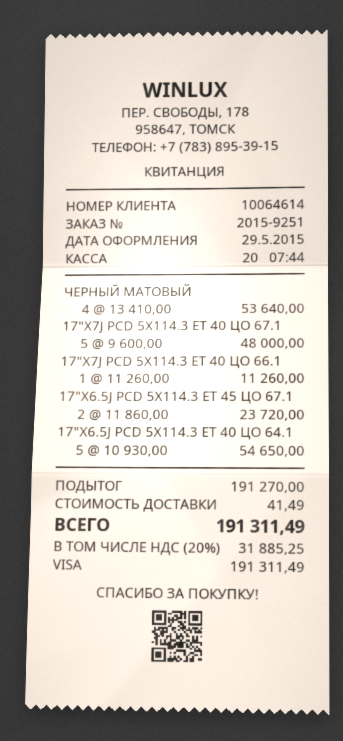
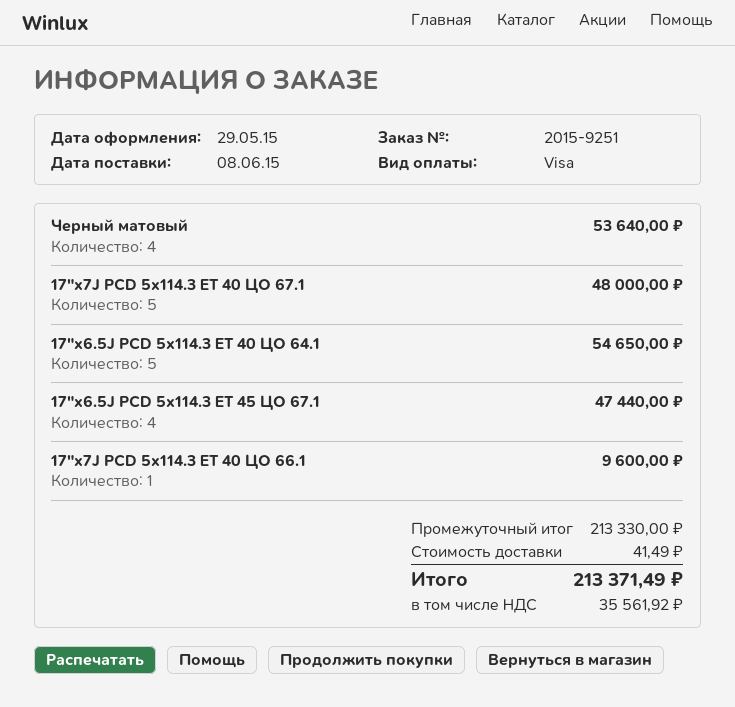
17"X7J PCD 5X114.3 ЕТ 40 ЦО 66.1: 1 for 11260.00 -> 1 for 9600.00
17"X6.5J PCD 5X114.3 ЕТ 45 ЦО 67.1: 2 for 23720.00 -> 4 for 47440.00
subtotal: 191270.00 -> 213330.00
tax: 31885.25 -> 35561.92
total: 191311.49 -> 213371.49

